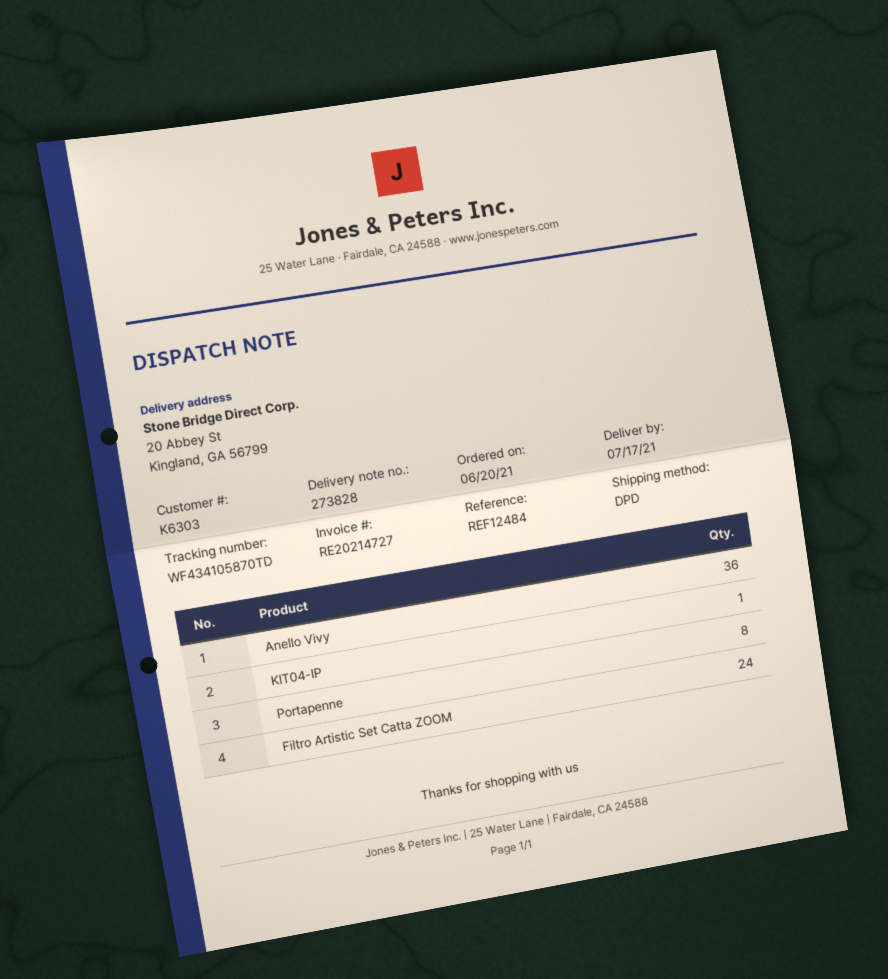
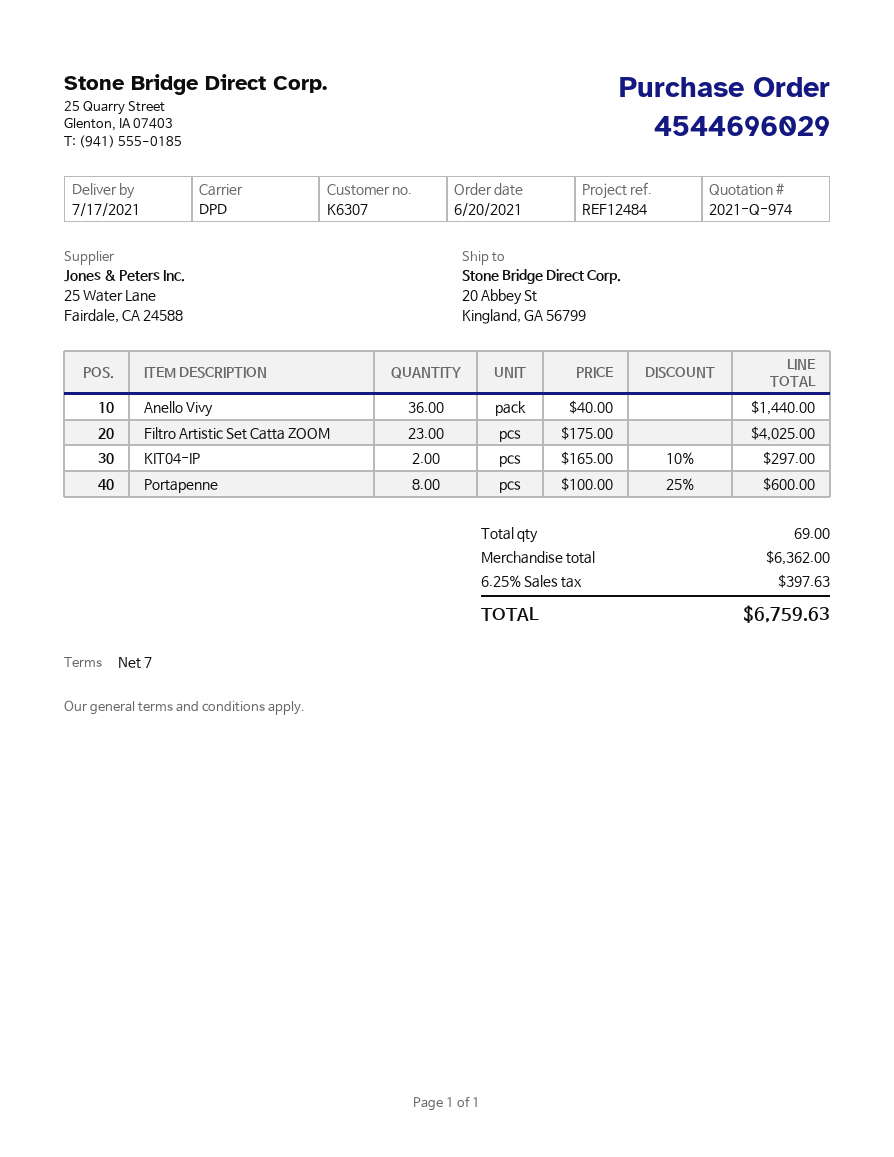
customer number: K6303 -> K6307
KIT04-IP: 1 -> 2
Filtro Artistic Set Catta ZOOM: 24 -> 23

